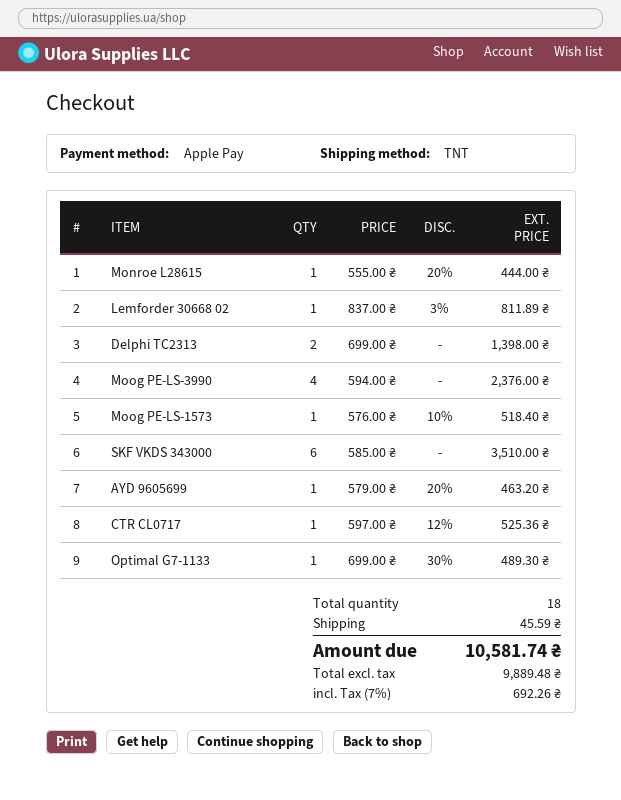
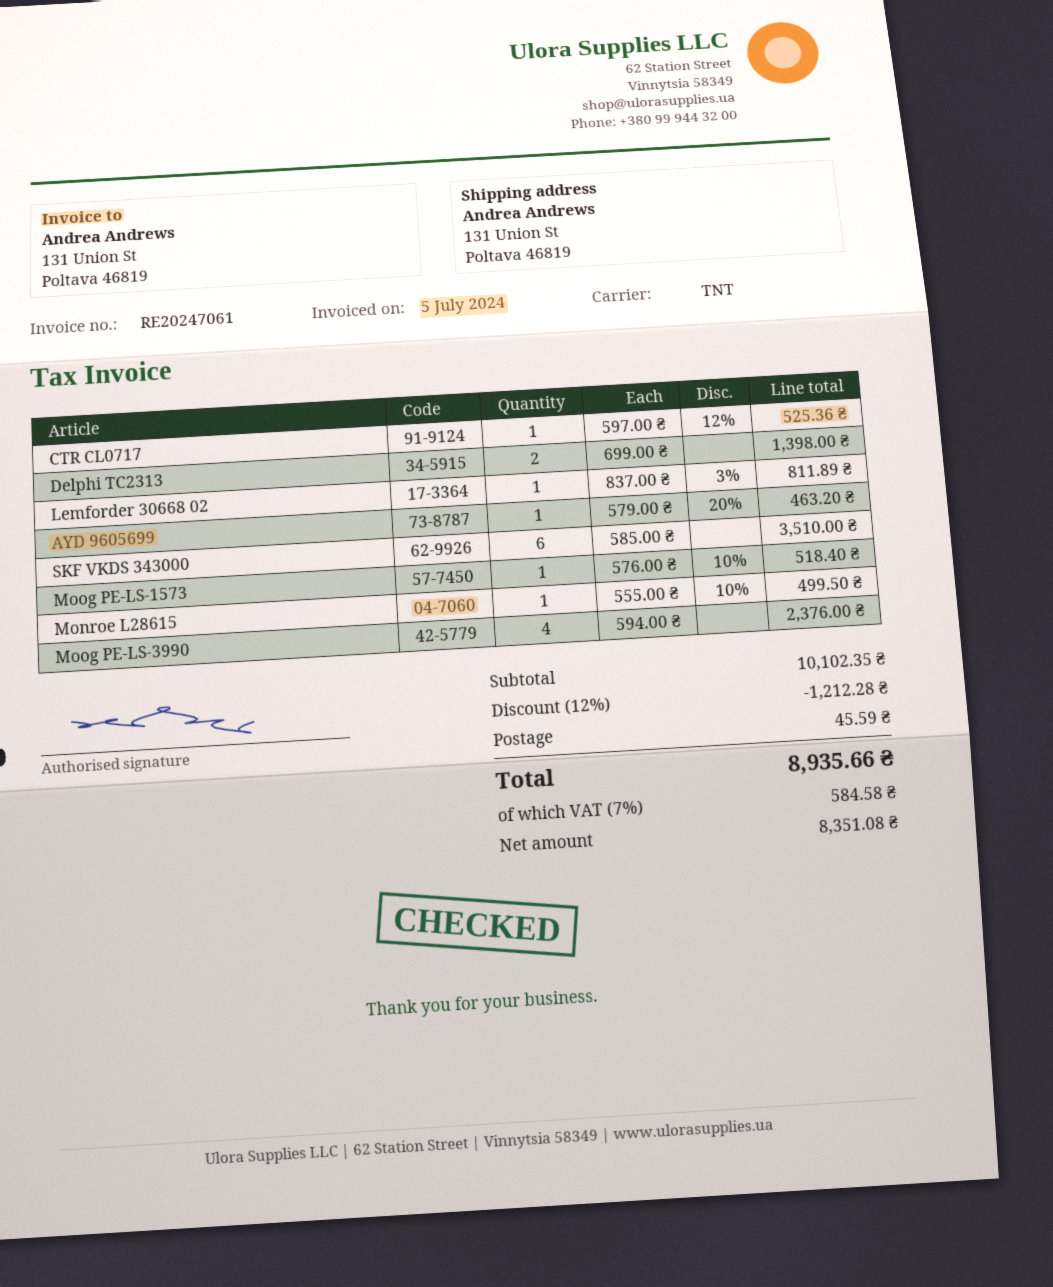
Monroe L28615: 1 x 555.00 - 20% = 444.00 -> 1 x 555.00 - 10% = 499.50
Optimal G7-1133: 1 x 699.00 - 30% = 489.30 -> none
discount: none -> 12% = 1212.28
net: 9889.48 -> 8351.08
tax: 7% = 692.26 -> 7% = 584.58
total: 10581.74 -> 8935.66

